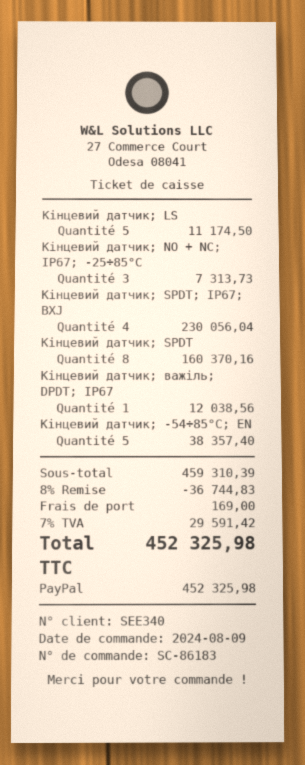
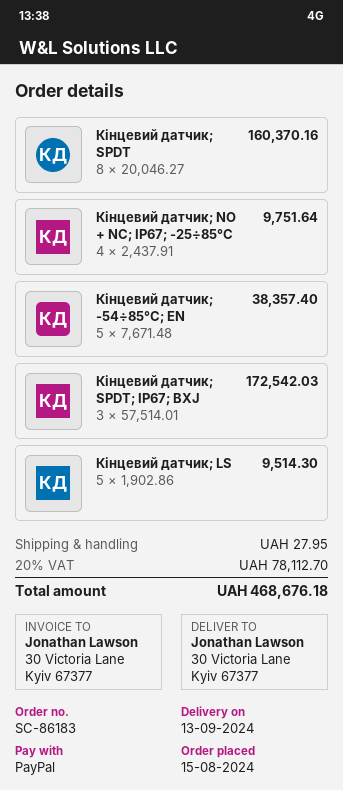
order date: 2024-08-09 -> 2024-08-15
Кінцевий датчик; LS: 5 for 11174.50 -> 5 for 9514.30
Кінцевий датчик; NO + NC; IP67; -25÷85°C: 3 for 7313.73 -> 4 for 9751.64
Кінцевий датчик; SPDT; IP67; BXJ: 4 for 230056.04 -> 3 for 172542.03
Кінцевий датчик; важіль; DPDT; IP67: 1 for 12038.56 -> none
discount: 8% = 36744.83 -> none
shipping: 169.00 -> 27.95
tax: 7% = 29591.42 -> 20% = 78112.70
total: 452325.98 -> 468676.18

